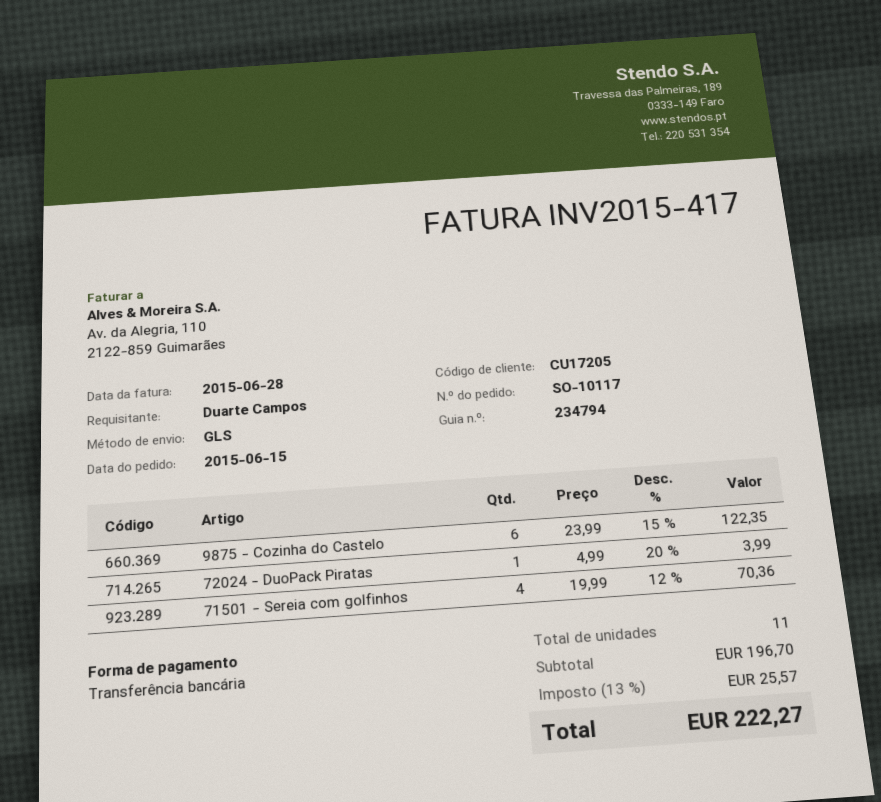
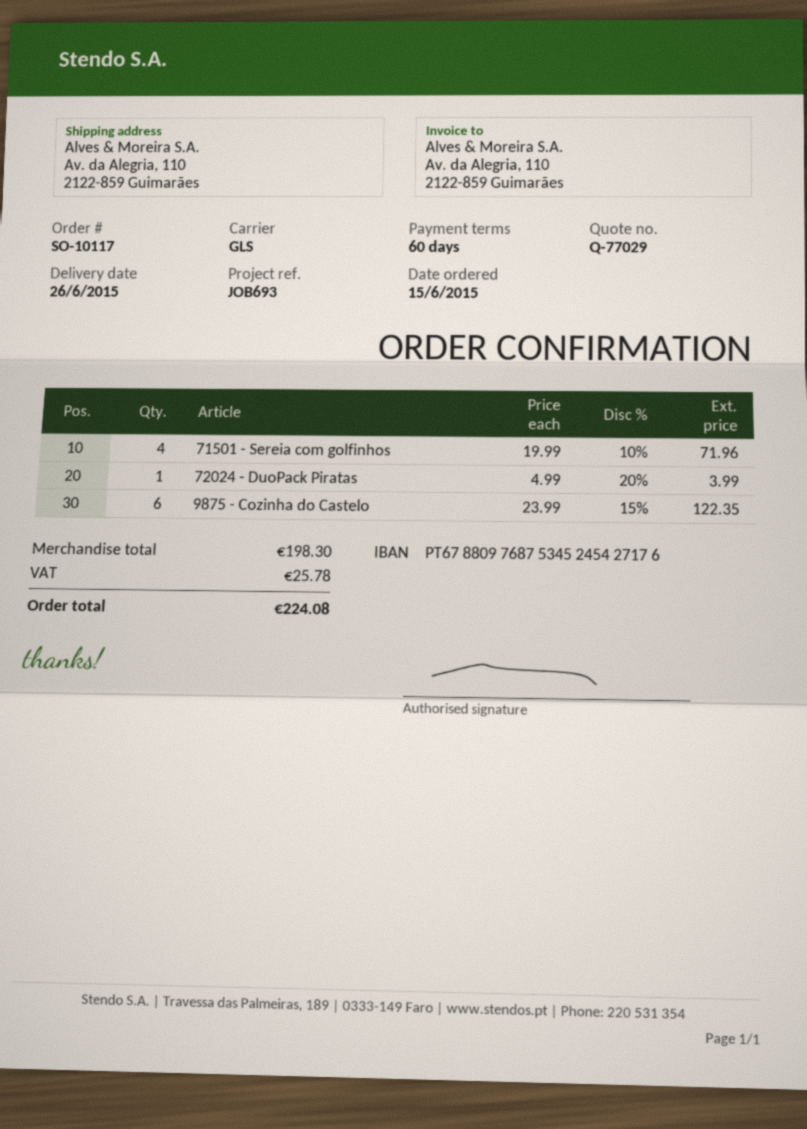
71501 - Sereia com golfinhos: 4 x 19.99 - 12% = 70.36 -> 4 x 19.99 - 10% = 71.96
subtotal: 196.70 -> 198.30
tax: 25.57 -> 25.78
total: 222.27 -> 224.08

